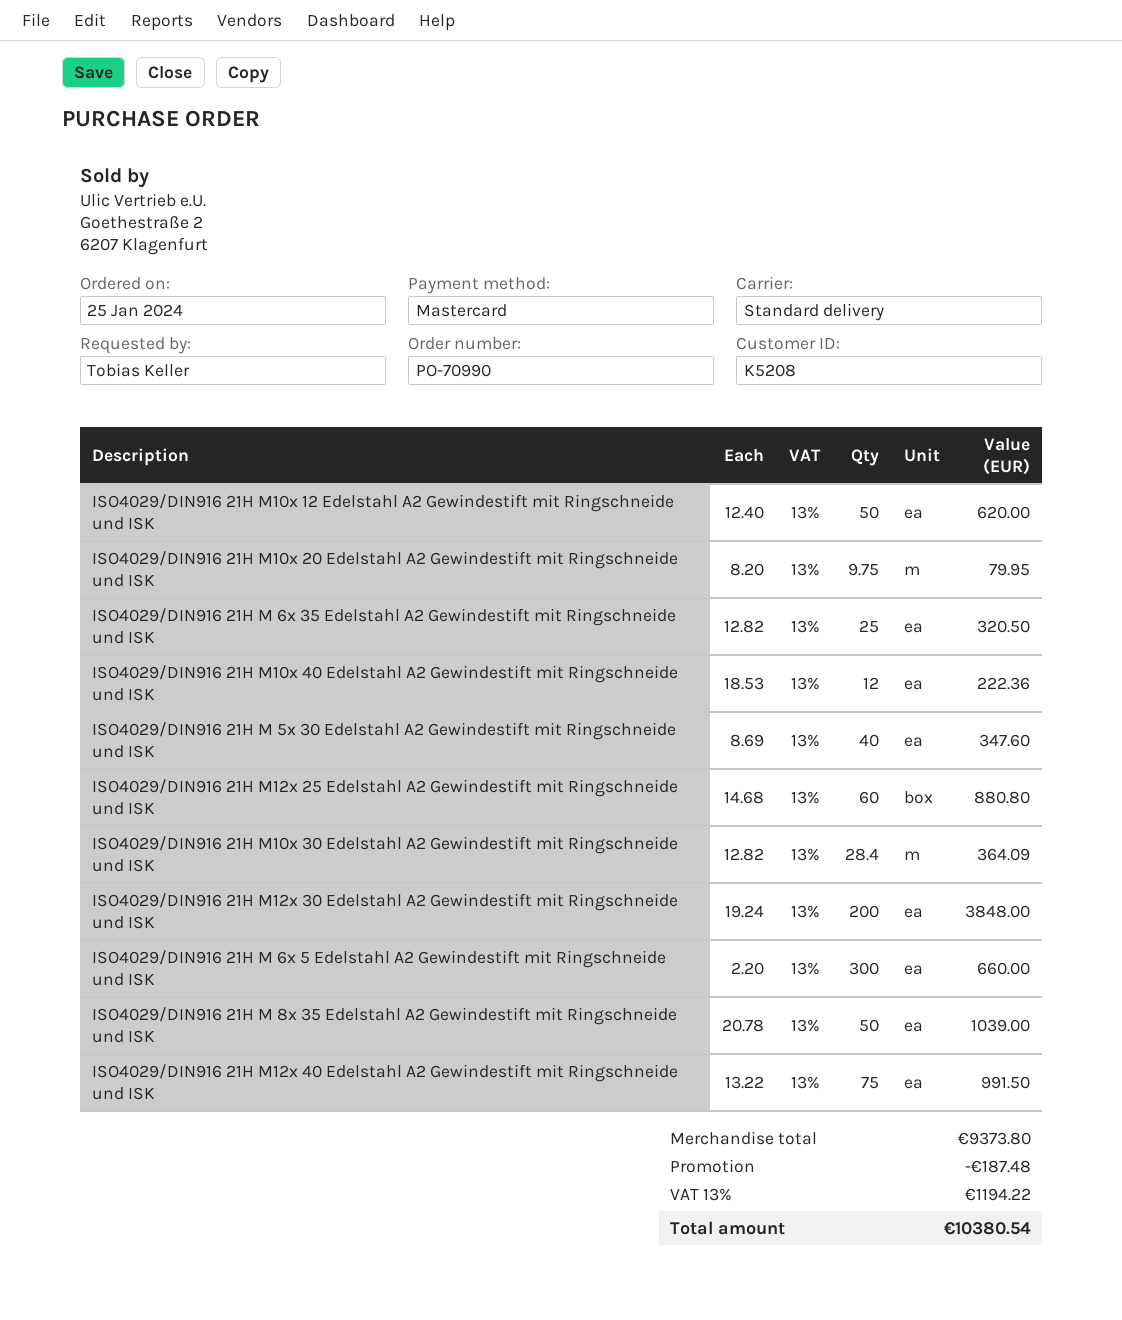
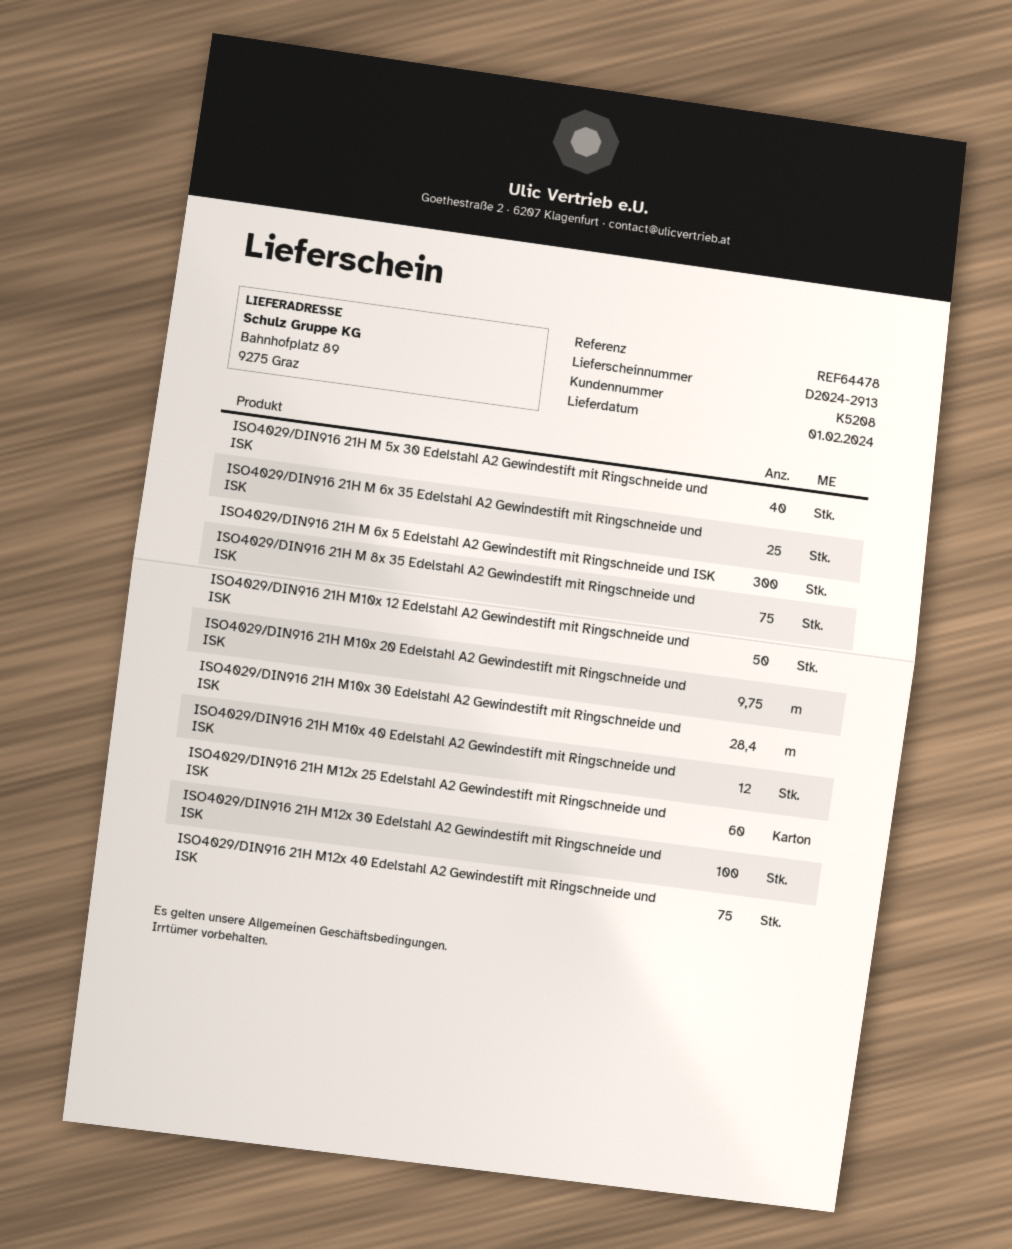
ISO4029/DIN916 21H M12x 30 Edelstahl A2 Gewindestift mit Ringschneide und ISK: 200 -> 100
ISO4029/DIN916 21H M 8x 35 Edelstahl A2 Gewindestift mit Ringschneide und ISK: 50 -> 75

